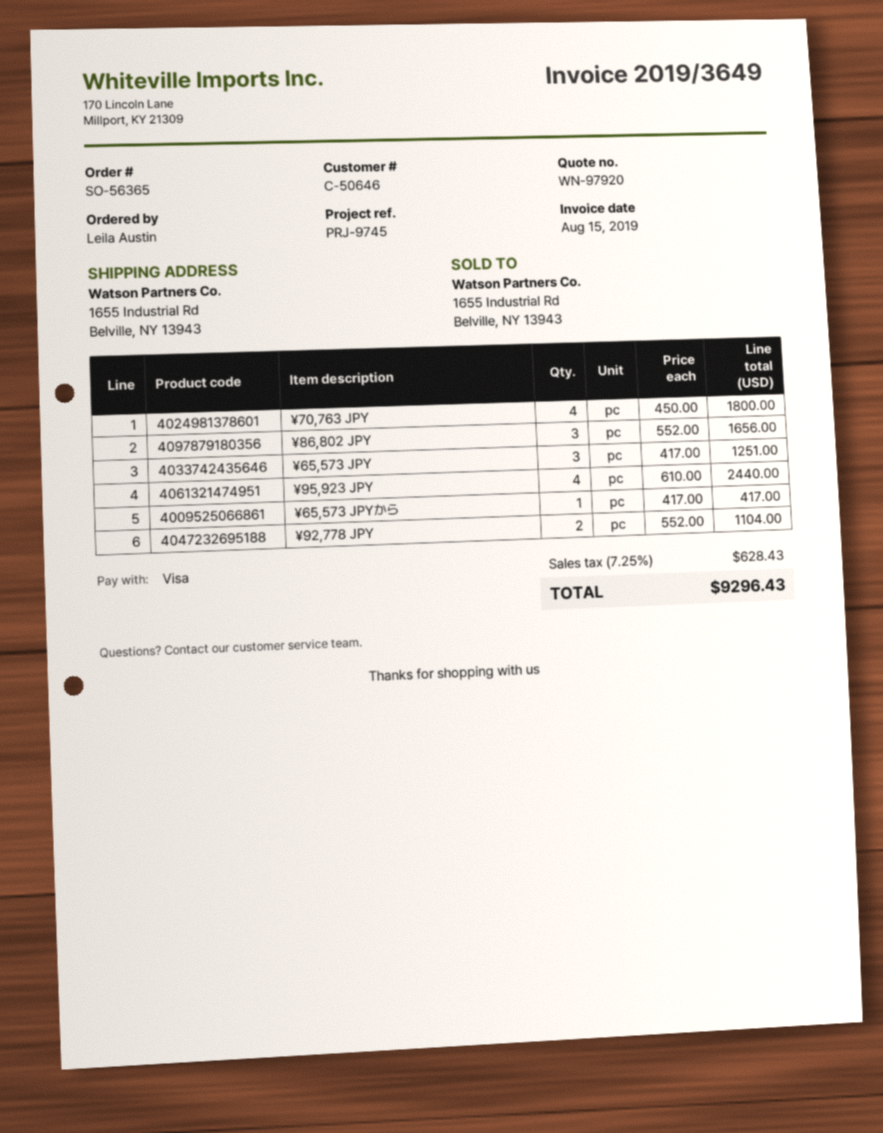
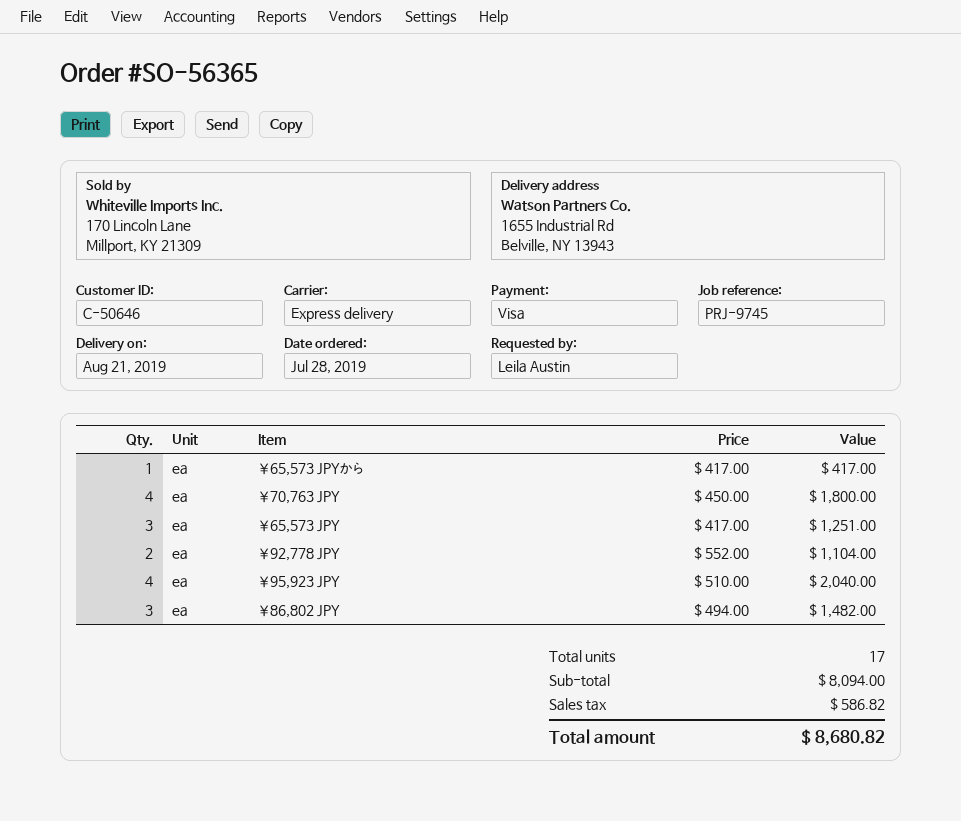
¥86,802 JPY: 3 x 552.00 = 1656.00 -> 3 x 494.00 = 1482.00
¥95,923 JPY: 4 x 610.00 = 2440.00 -> 4 x 510.00 = 2040.00
tax: 628.43 -> 586.82
total: 9296.43 -> 8680.82

